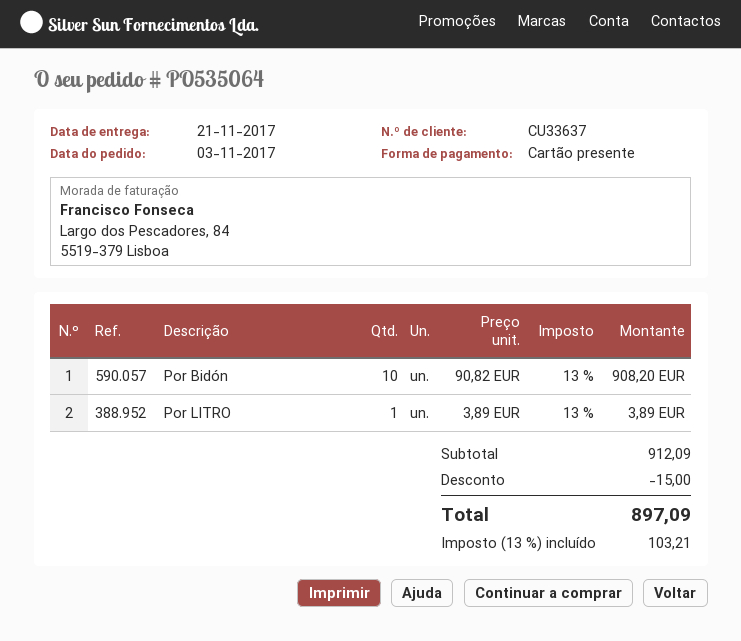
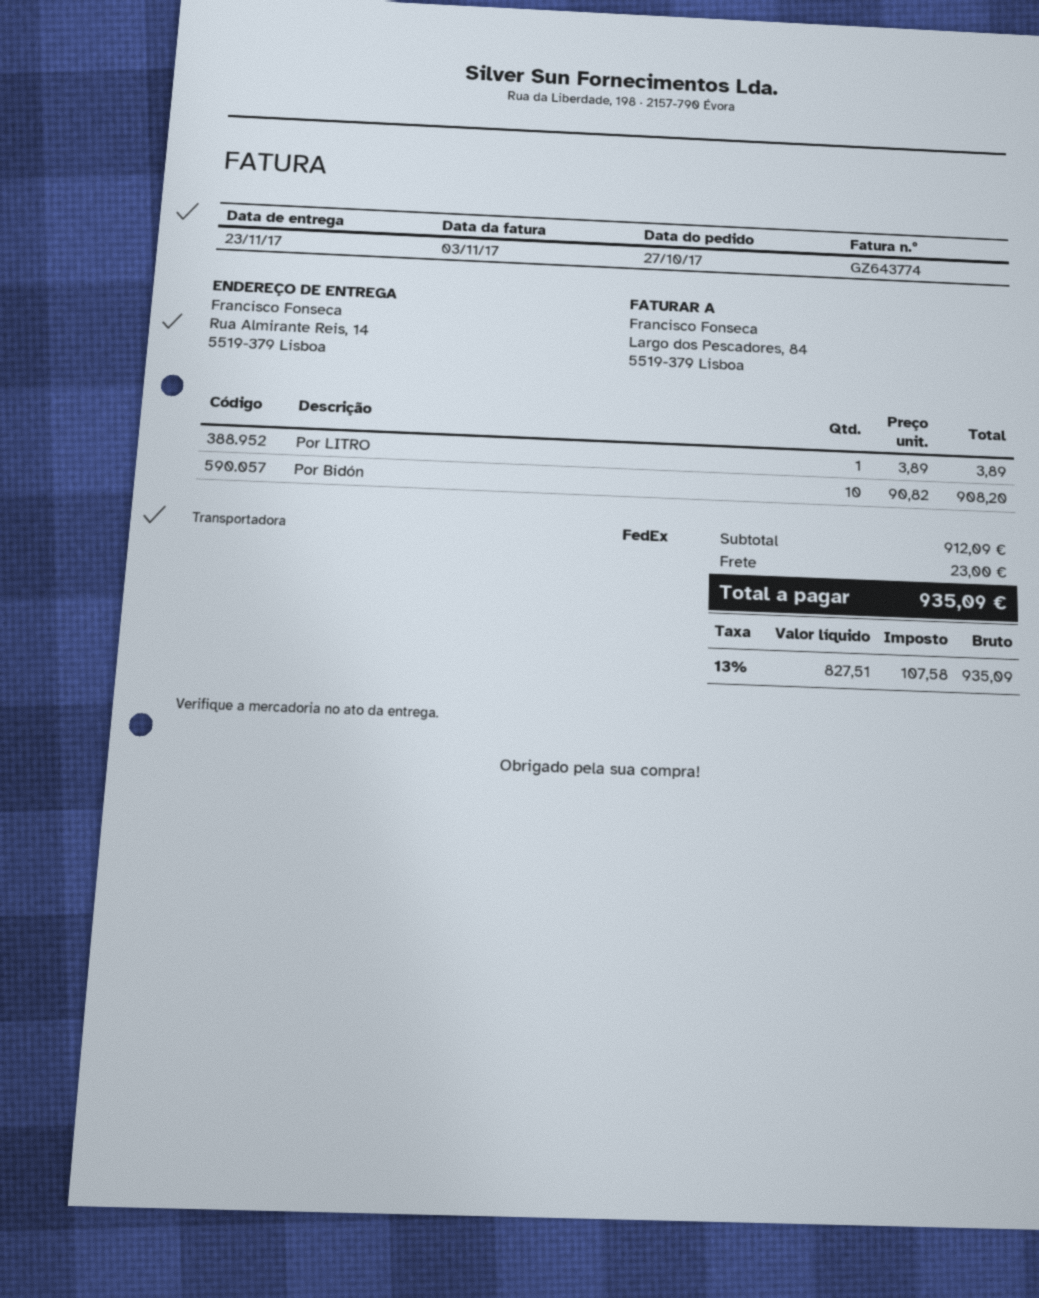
order date: 2017-11-03 -> 2017-10-27
delivery date: 2017-11-21 -> 2017-11-23
discount: 15.00 -> none
shipping: none -> 23.00
tax: 13% = 103.21 -> 13% = 107.58
total: 897.09 -> 935.09

